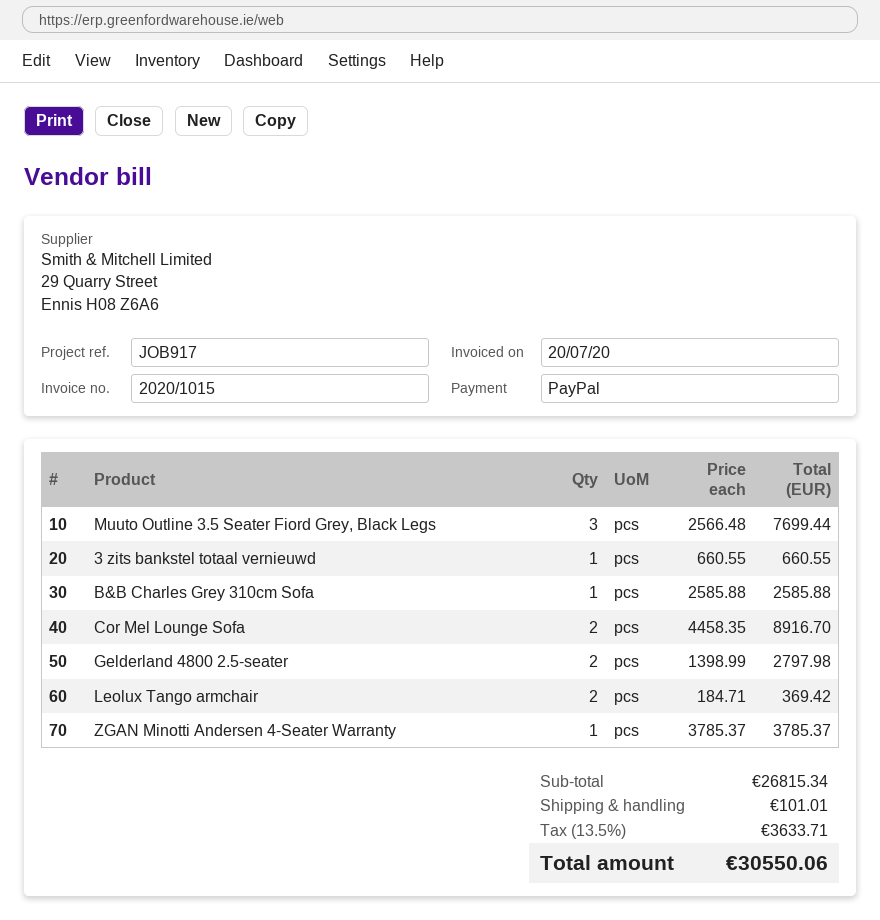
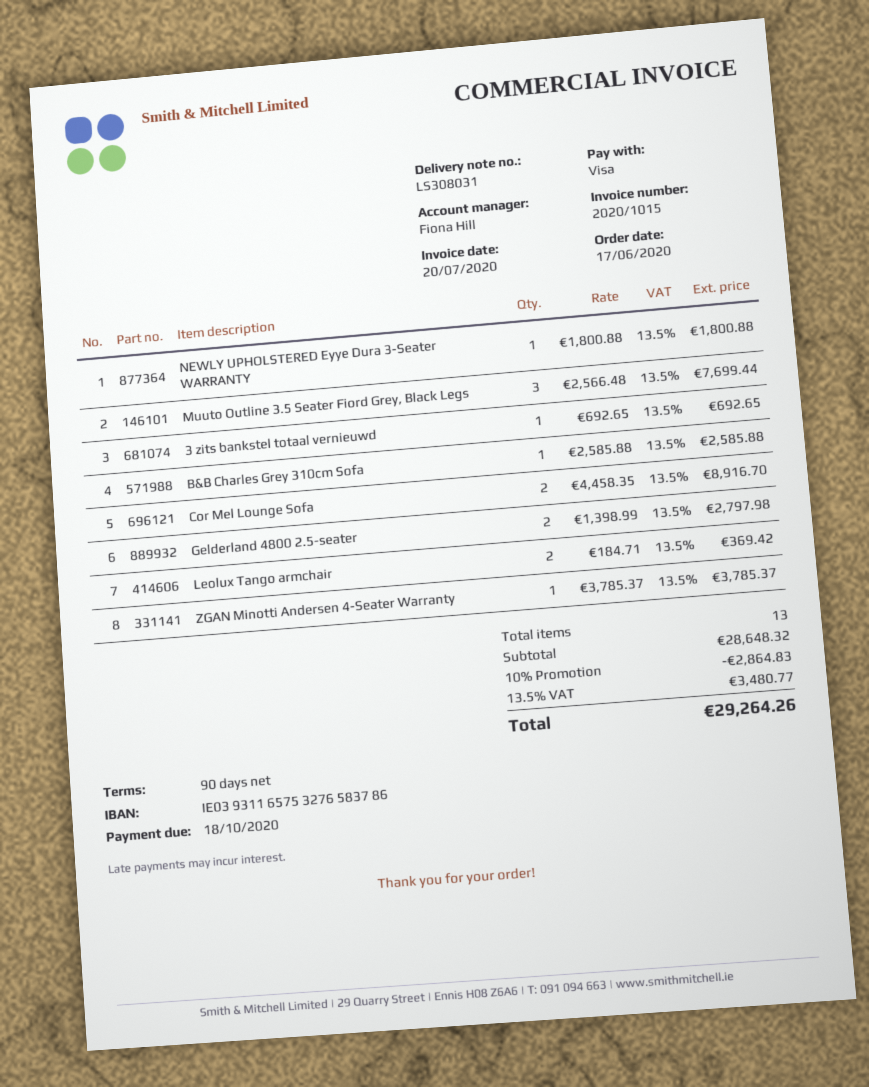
payment method: PayPal -> Visa
3 zits bankstel totaal vernieuwd: 1 x 660.55 = 660.55 -> 1 x 692.65 = 692.65
NEWLY UPHOLSTERED Eyye Dura 3-Seater WARRANTY: none -> 1 x 1800.88 = 1800.88
subtotal: 26815.34 -> 28648.32
discount: none -> 10% = 2864.83
shipping: 101.01 -> none
tax: 13.5% = 3633.71 -> 13.5% = 3480.77
total: 30550.06 -> 29264.26

